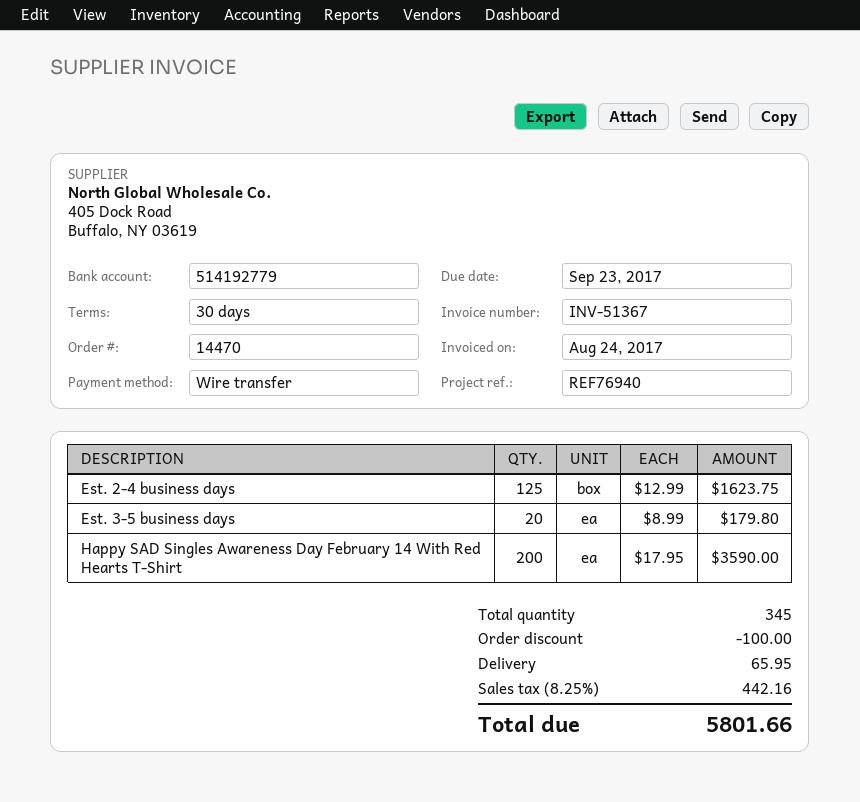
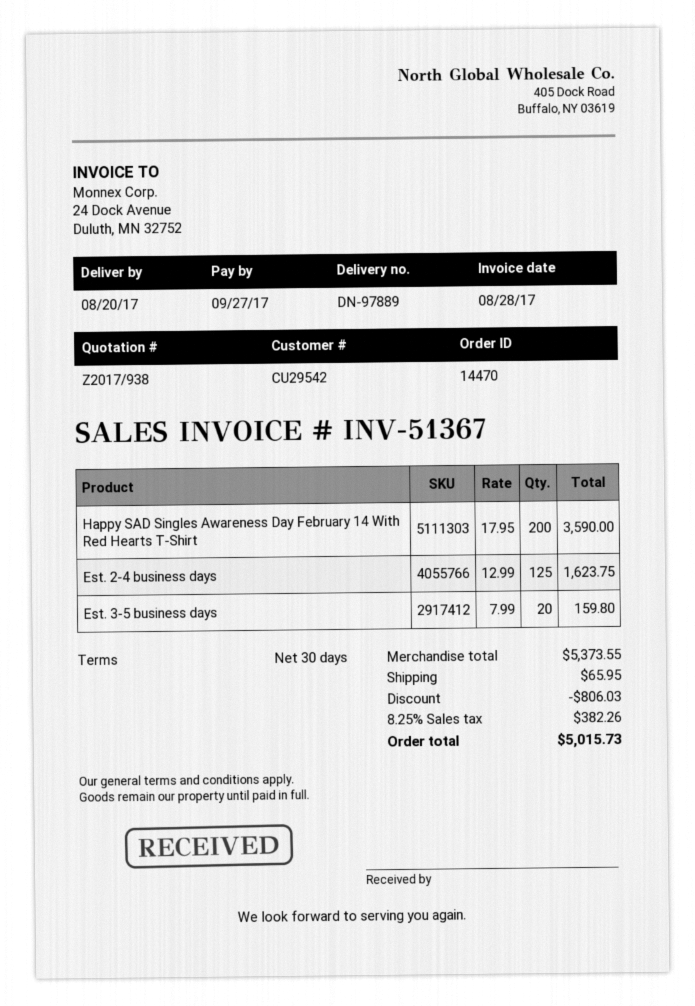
invoice date: 2017-08-24 -> 2017-08-28
due date: 2017-09-23 -> 2017-09-27
Est. 3-5 business days: 20 x 8.99 = 179.80 -> 20 x 7.99 = 159.80
discount: 100.00 -> 806.03
tax: 8.25% = 442.16 -> 8.25% = 382.26
total: 5801.66 -> 5015.73

